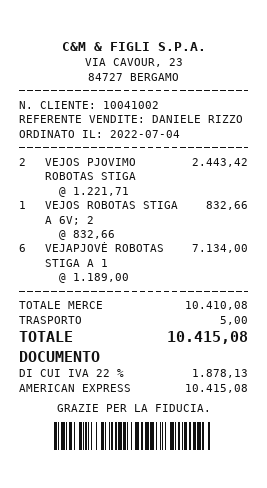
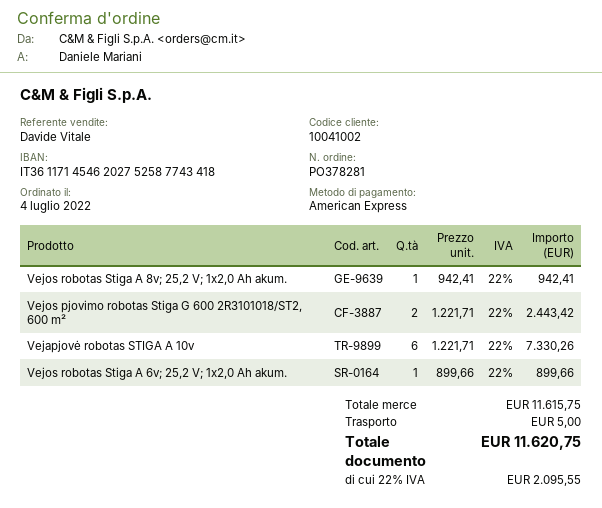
sales rep: DANIELE RIZZO -> Davide Vitale
VEJOS ROBOTAS STIGA A 6V; 2: 1 x 832.66 = 832.66 -> 1 x 899.66 = 899.66
VEJAPJOVĖ ROBOTAS STIGA A 1: 6 x 1189.00 = 7134.00 -> 6 x 1221.71 = 7330.26
Vejos robotas Stiga A 8v; 25,2 V; 1x2,0 Ah akum.: none -> 1 x 942.41 = 942.41
subtotal: 10410.08 -> 11615.75
tax: 22% = 1878.13 -> 22% = 2095.55
total: 10415.08 -> 11620.75

